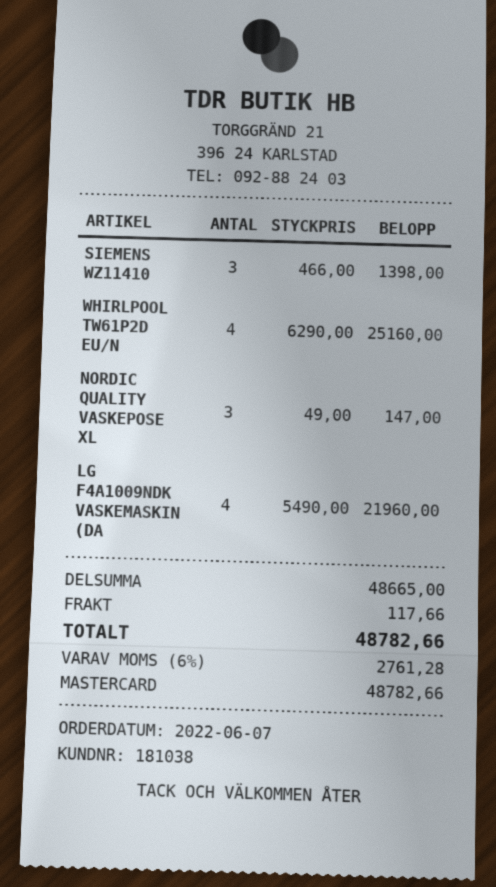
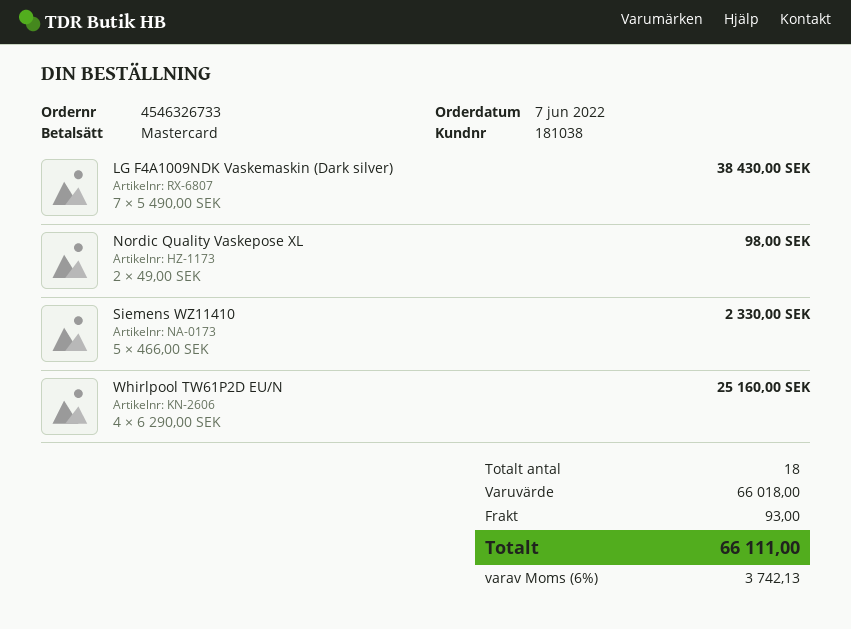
SIEMENS WZ11410: 3 x 466.00 = 1398.00 -> 5 x 466.00 = 2330.00
NORDIC QUALITY VASKEPOSE XL: 3 x 49.00 = 147.00 -> 2 x 49.00 = 98.00
LG F4A1009NDK VASKEMASKIN (DA: 4 x 5490.00 = 21960.00 -> 7 x 5490.00 = 38430.00
subtotal: 48665.00 -> 66018.00
shipping: 117.66 -> 93.00
tax: 6% = 2761.28 -> 6% = 3742.13
total: 48782.66 -> 66111.00

